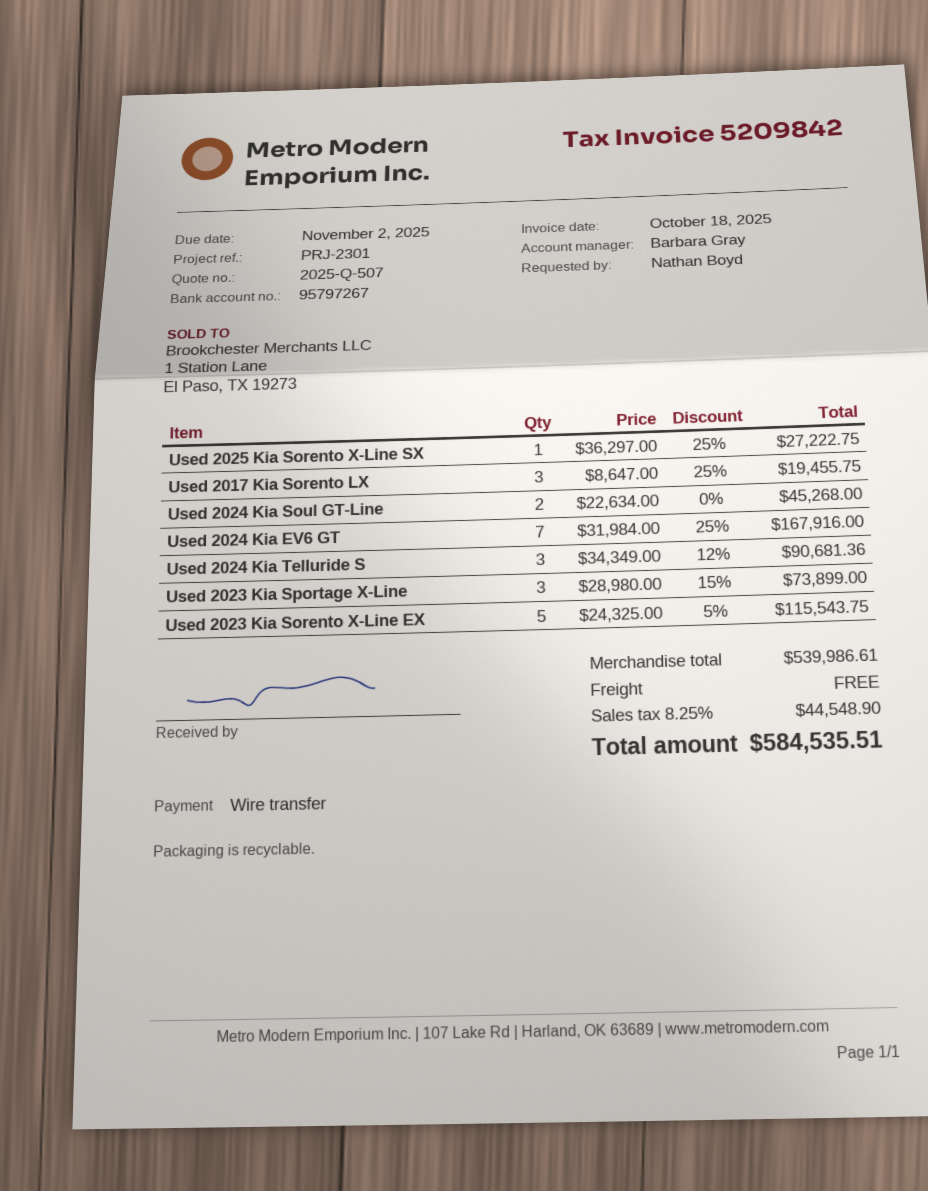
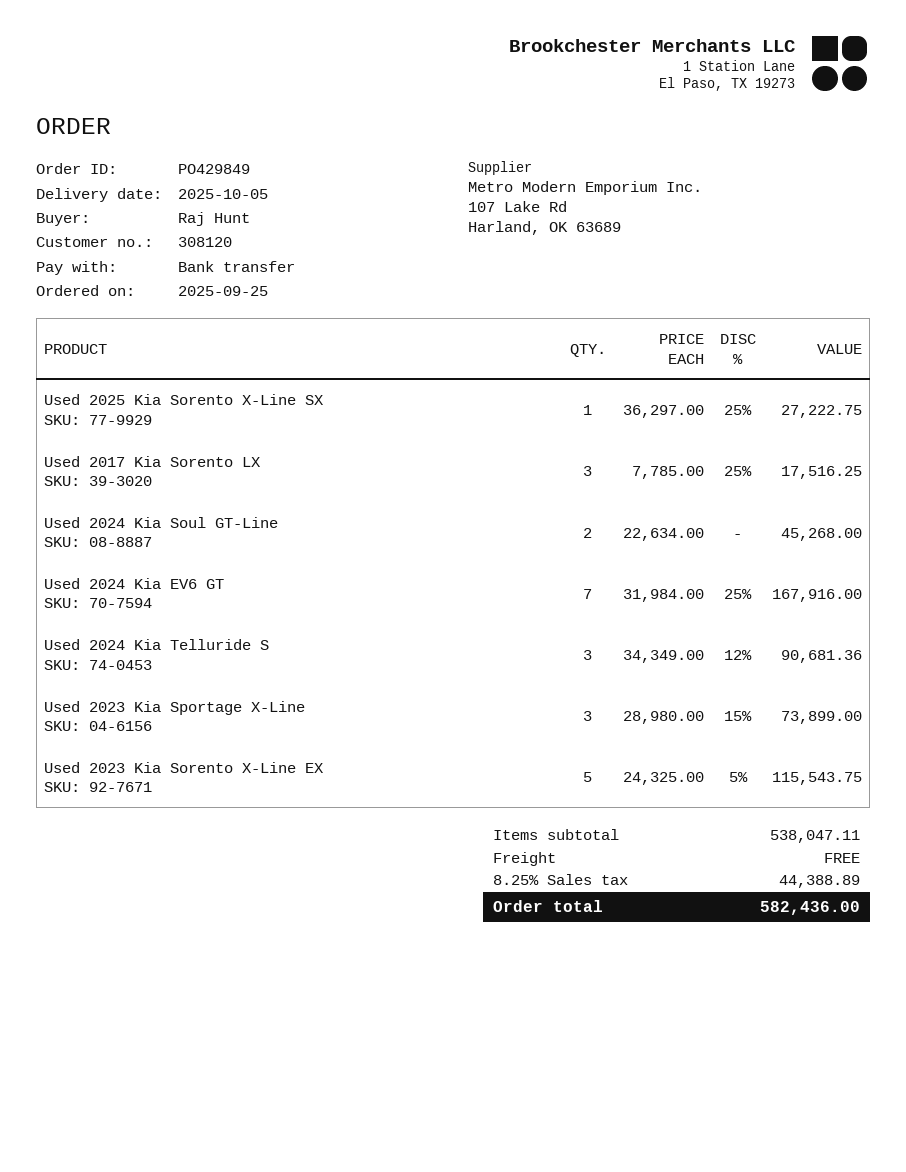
ordered by: Nathan Boyd -> Raj Hunt
Used 2017 Kia Sorento LX: 3 x 8647.00 - 25% = 19455.75 -> 3 x 7785.00 - 25% = 17516.25
subtotal: 539986.61 -> 538047.11
tax: 8.25% = 44548.90 -> 8.25% = 44388.89
total: 584535.51 -> 582436.00

